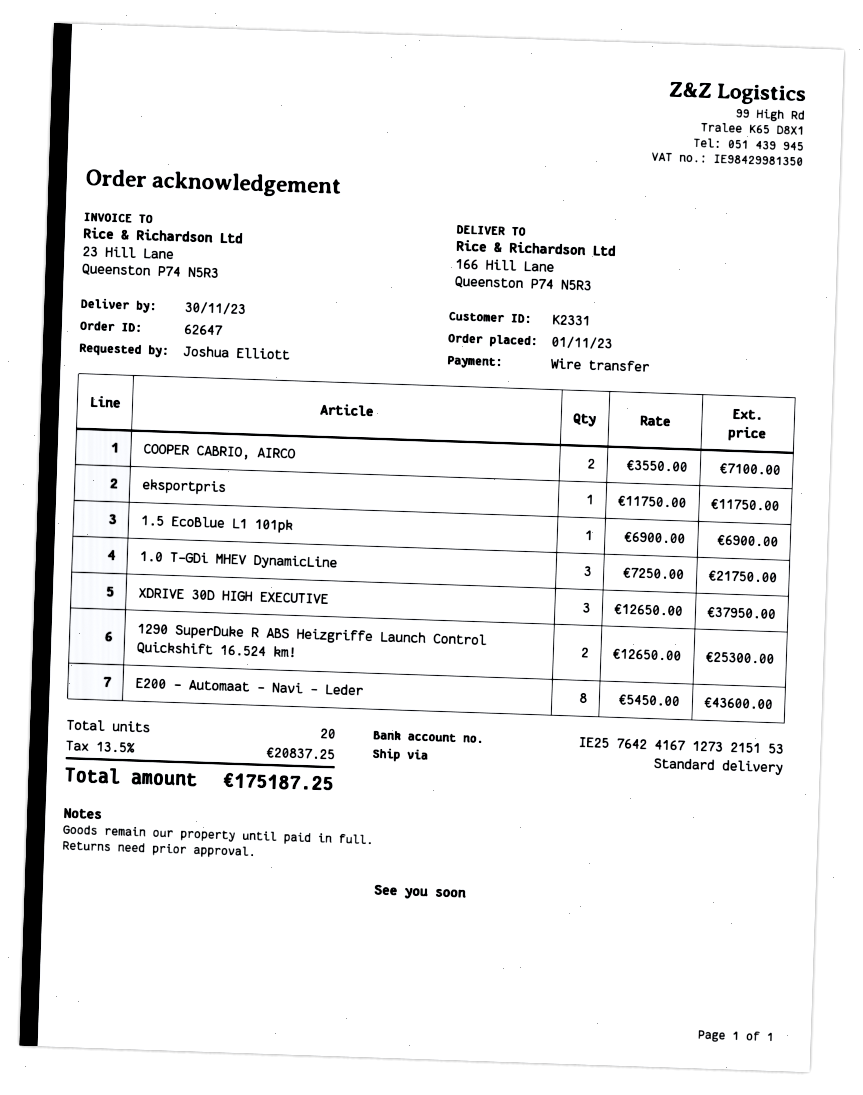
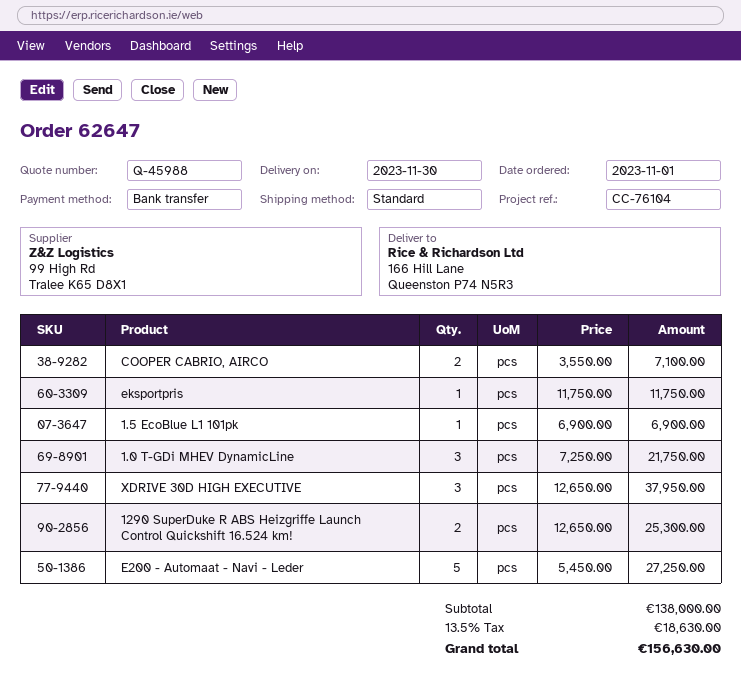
E200 - Automaat - Navi - Leder: 8 x 5450.00 = 43600.00 -> 5 x 5450.00 = 27250.00
tax: 13.5% = 20837.25 -> 13.5% = 18630.00
total: 175187.25 -> 156630.00

